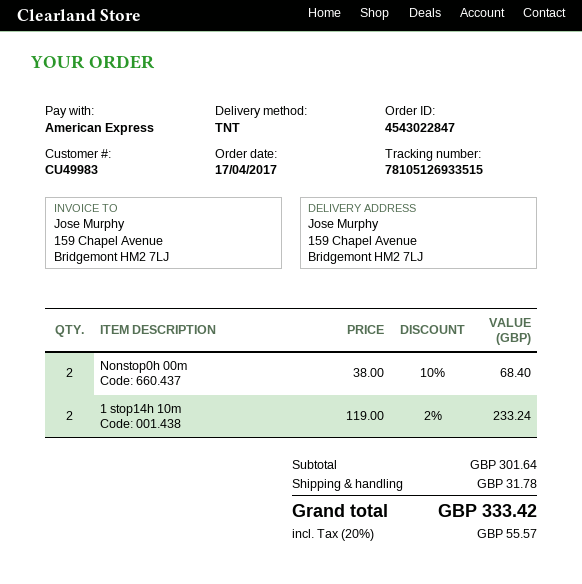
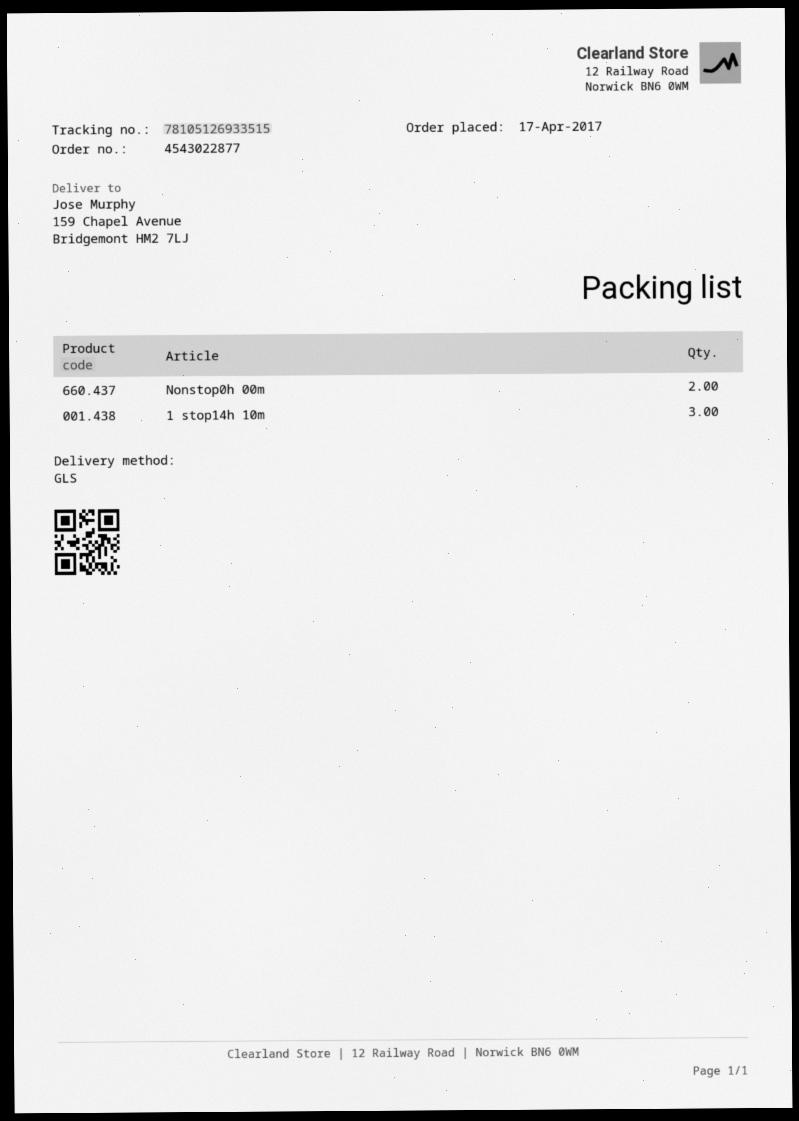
order number: 4543022847 -> 4543022877
shipping method: TNT -> GLS
1 stop14h 10m: 2 -> 3

